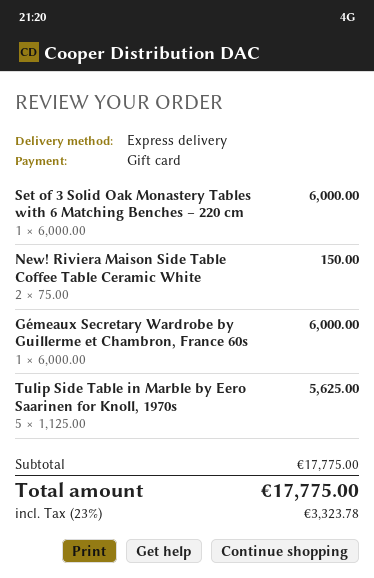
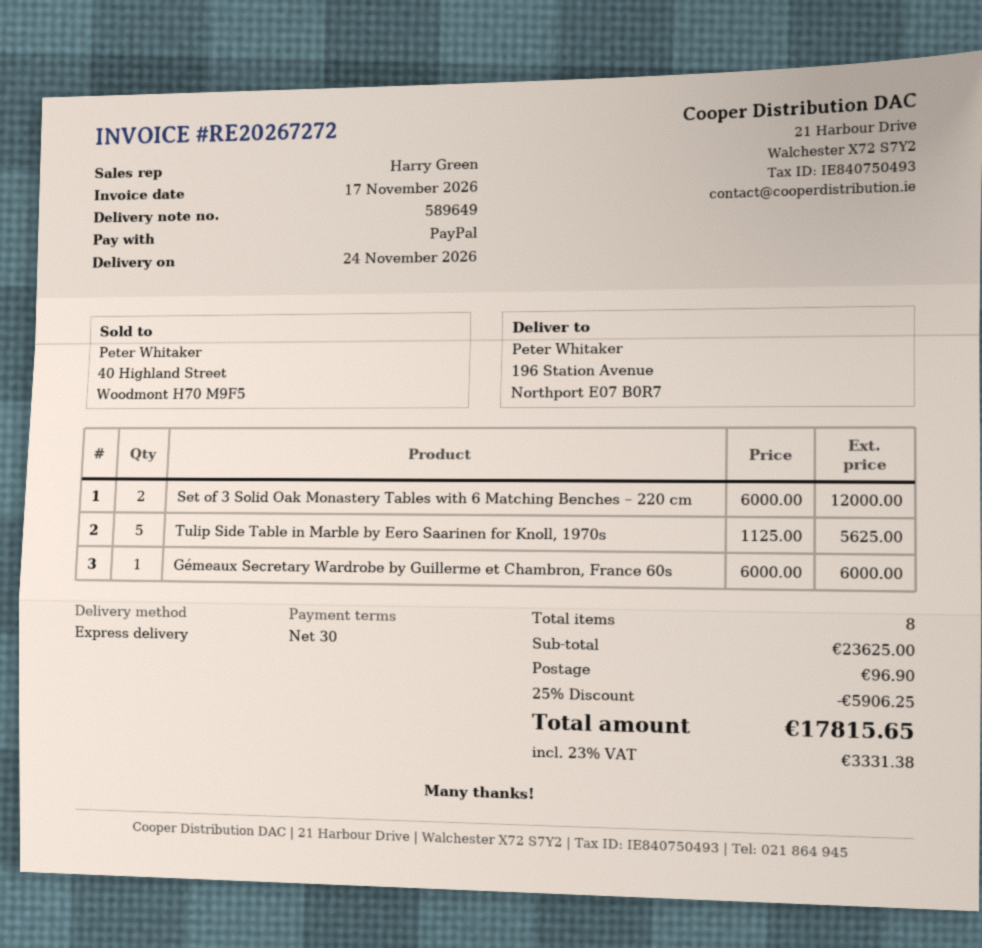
payment method: gift card -> PayPal
Set of 3 Solid Oak Monastery Tables with 6 Matching Benches – 220 cm: 1 x 6000.00 = 6000.00 -> 2 x 6000.00 = 12000.00
New! Riviera Maison Side Table Coffee Table Ceramic White: 2 x 75.00 = 150.00 -> none
subtotal: 17775.00 -> 23625.00
discount: none -> 25% = 5906.25
shipping: none -> 96.90
tax: 23% = 3323.78 -> 23% = 3331.38
total: 17775.00 -> 17815.65

